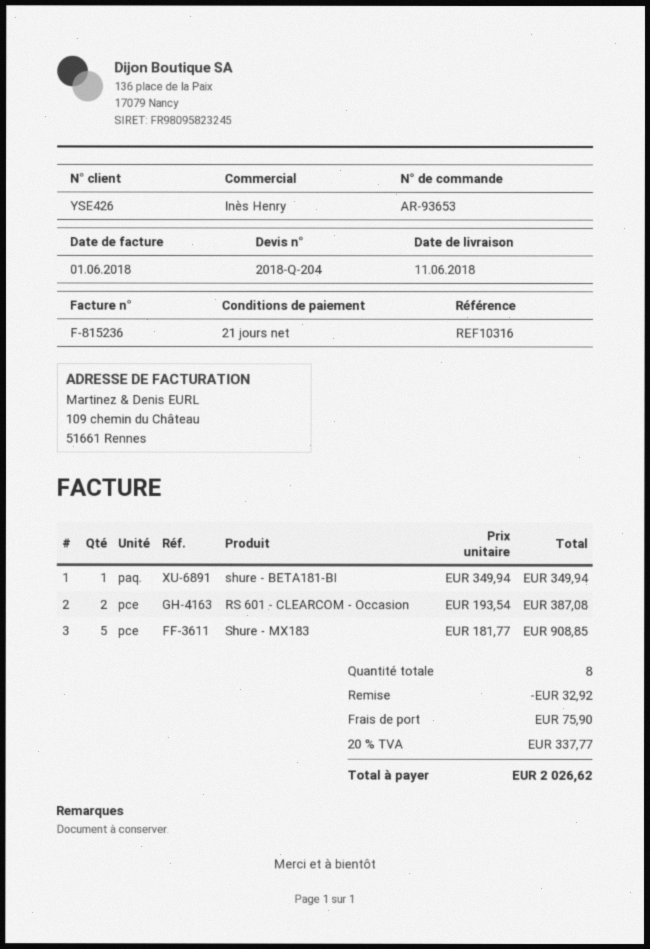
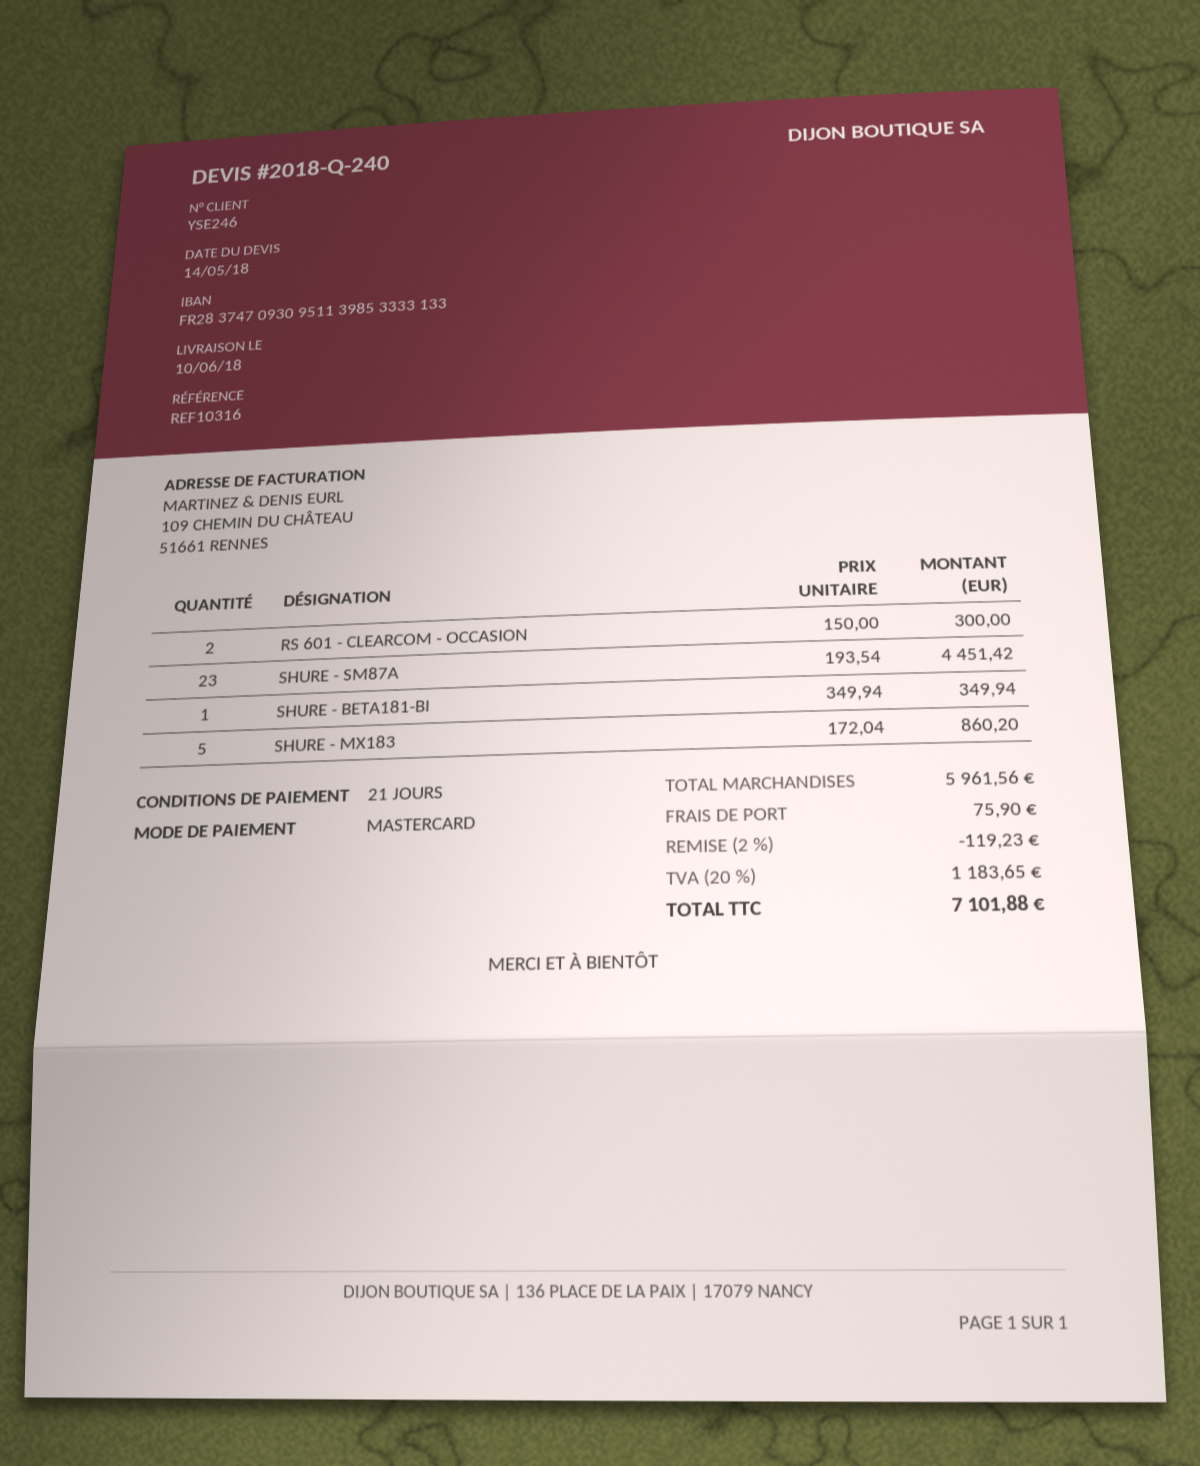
quote number: 2018-Q-204 -> 2018-Q-240
delivery date: 2018-06-11 -> 2018-06-10
customer number: YSE426 -> YSE246
RS 601 - CLEARCOM - Occasion: 2 x 193.54 = 387.08 -> 2 x 150.00 = 300.00
Shure - MX183: 5 x 181.77 = 908.85 -> 5 x 172.04 = 860.20
SHURE - SM87A: none -> 23 x 193.54 = 4451.42
discount: 32.92 -> 119.23
tax: 20% = 337.77 -> 20% = 1183.65
total: 2026.62 -> 7101.88

